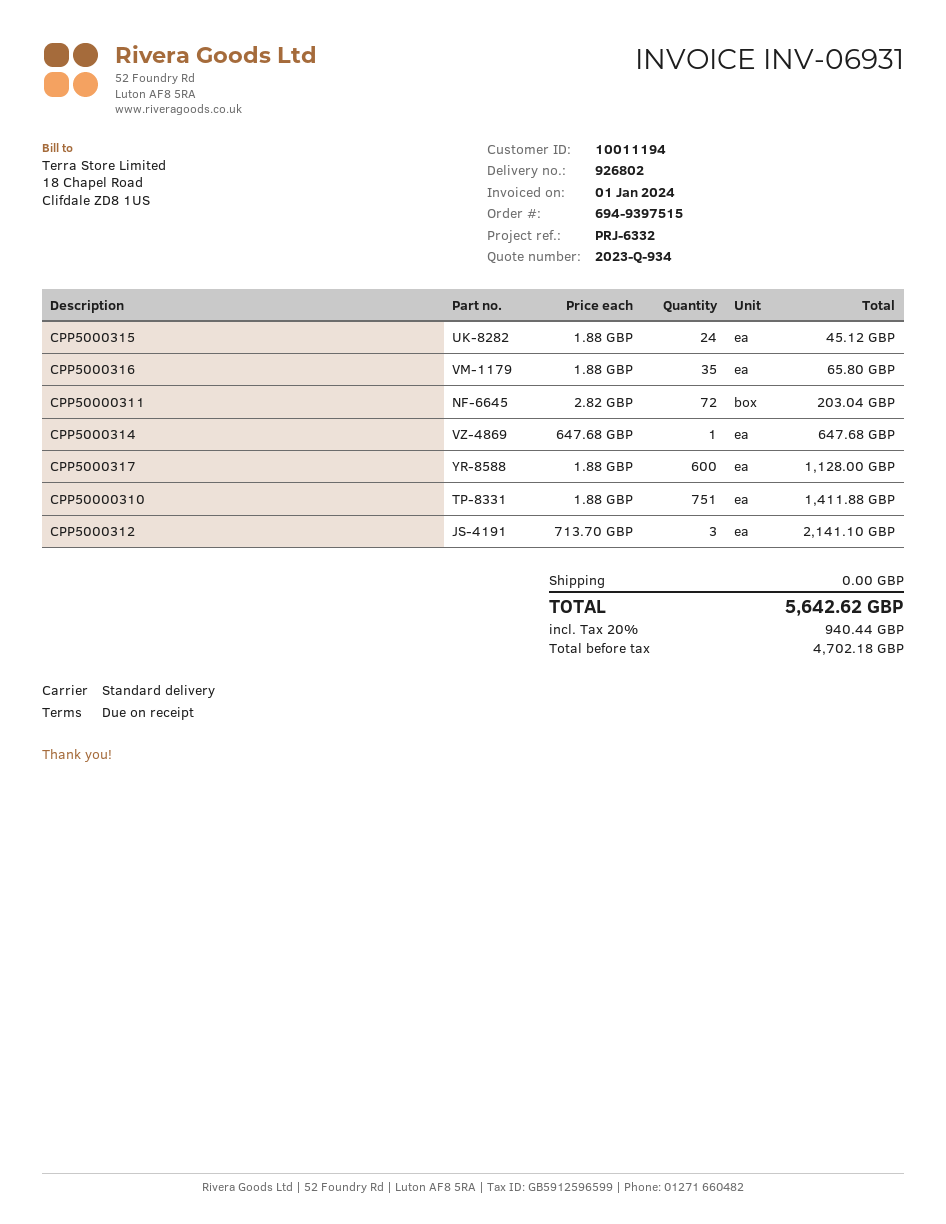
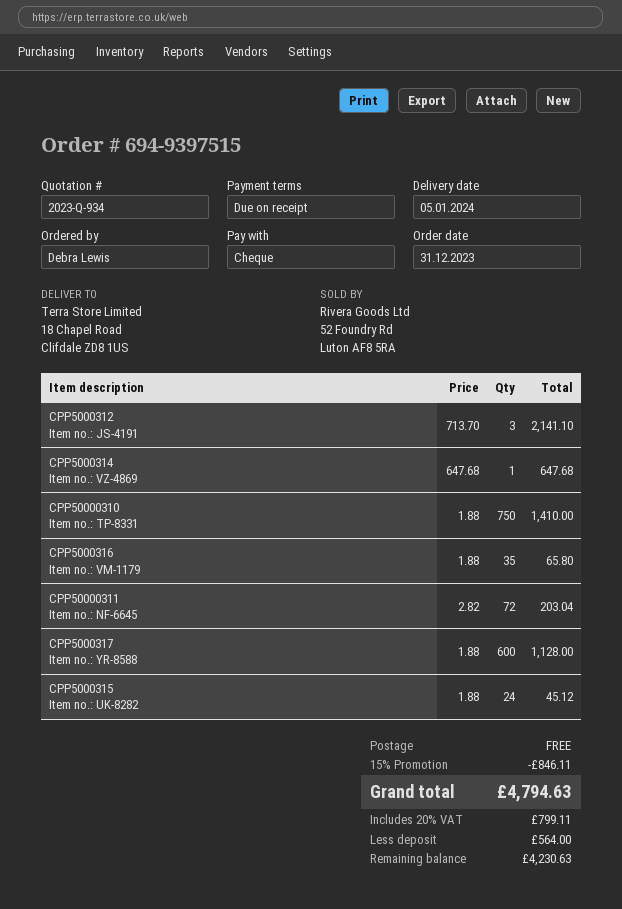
CPP50000310: 751 x 1.88 = 1411.88 -> 750 x 1.88 = 1410.00
discount: none -> 15% = 846.11
tax: 20% = 940.44 -> 20% = 799.11
total: 5642.62 -> 4794.63

